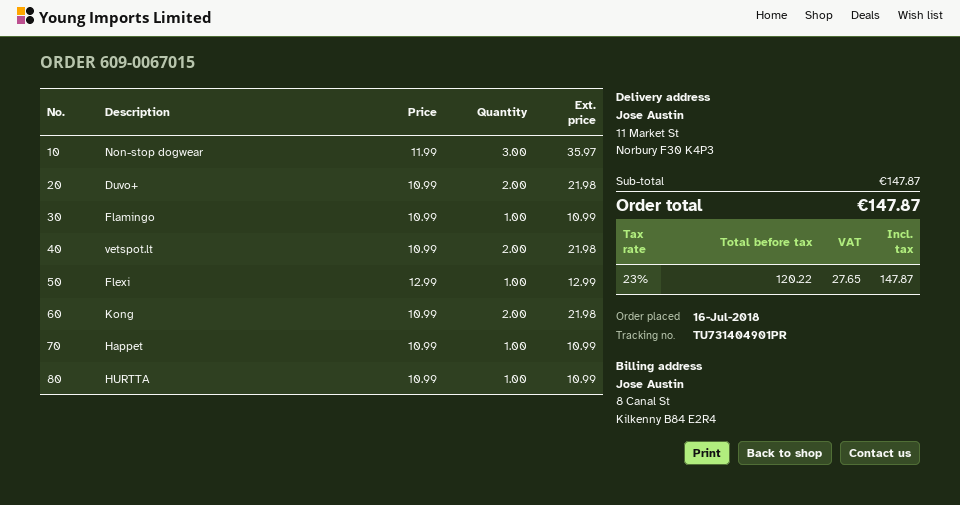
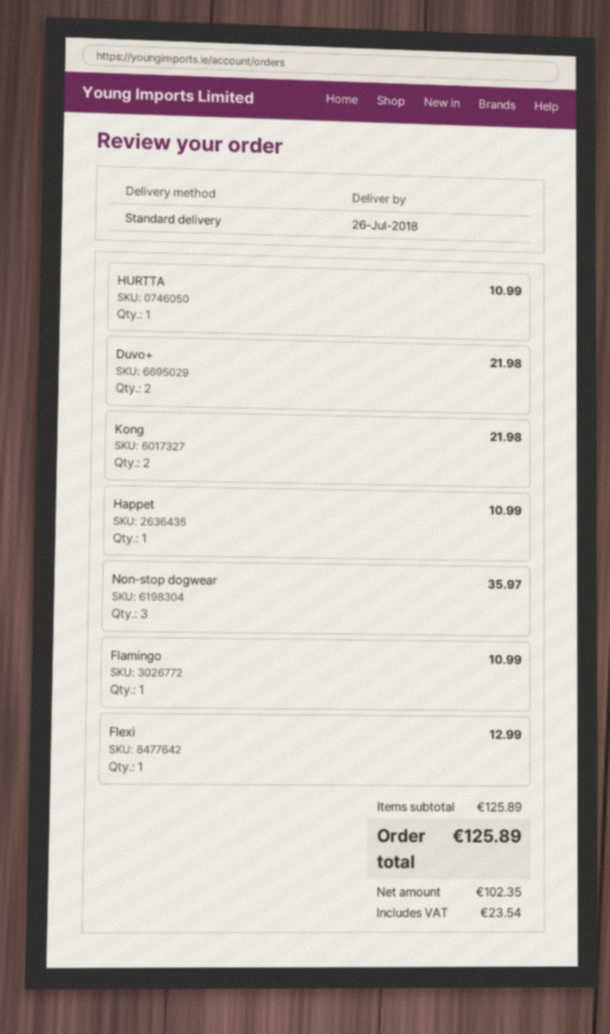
vetspot.lt: 2 for 21.98 -> none
subtotal: 147.87 -> 125.89
net: 120.22 -> 102.35
tax: 27.65 -> 23.54
total: 147.87 -> 125.89

